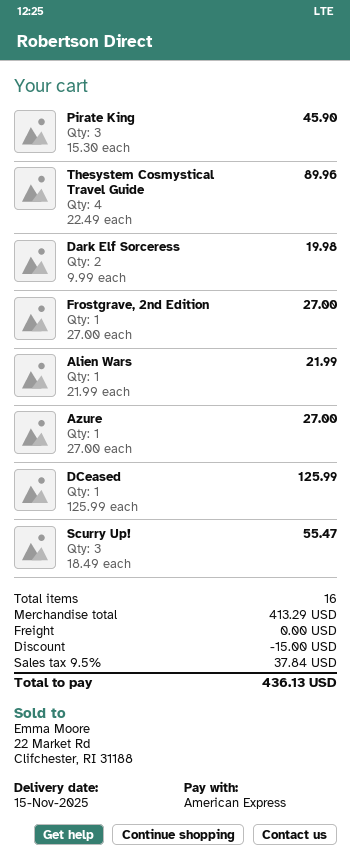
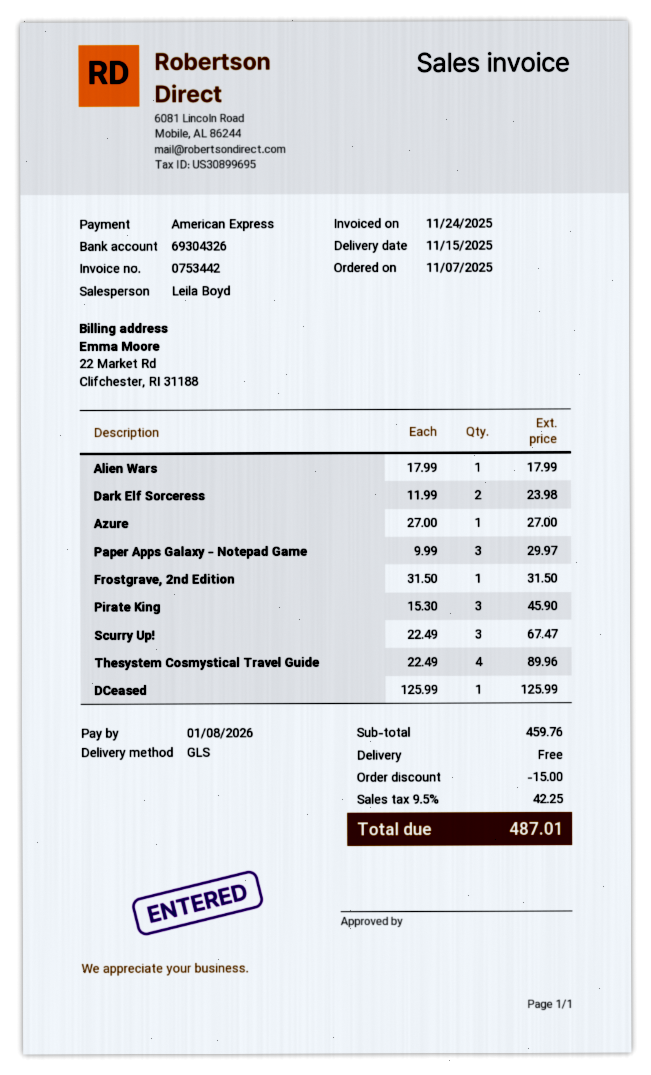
Dark Elf Sorceress: 2 x 9.99 = 19.98 -> 2 x 11.99 = 23.98
Frostgrave, 2nd Edition: 1 x 27.00 = 27.00 -> 1 x 31.50 = 31.50
Alien Wars: 1 x 21.99 = 21.99 -> 1 x 17.99 = 17.99
Scurry Up!: 3 x 18.49 = 55.47 -> 3 x 22.49 = 67.47
Paper Apps Galaxy - Notepad Game: none -> 3 x 9.99 = 29.97
subtotal: 413.29 -> 459.76
tax: 9.5% = 37.84 -> 9.5% = 42.25
total: 436.13 -> 487.01

